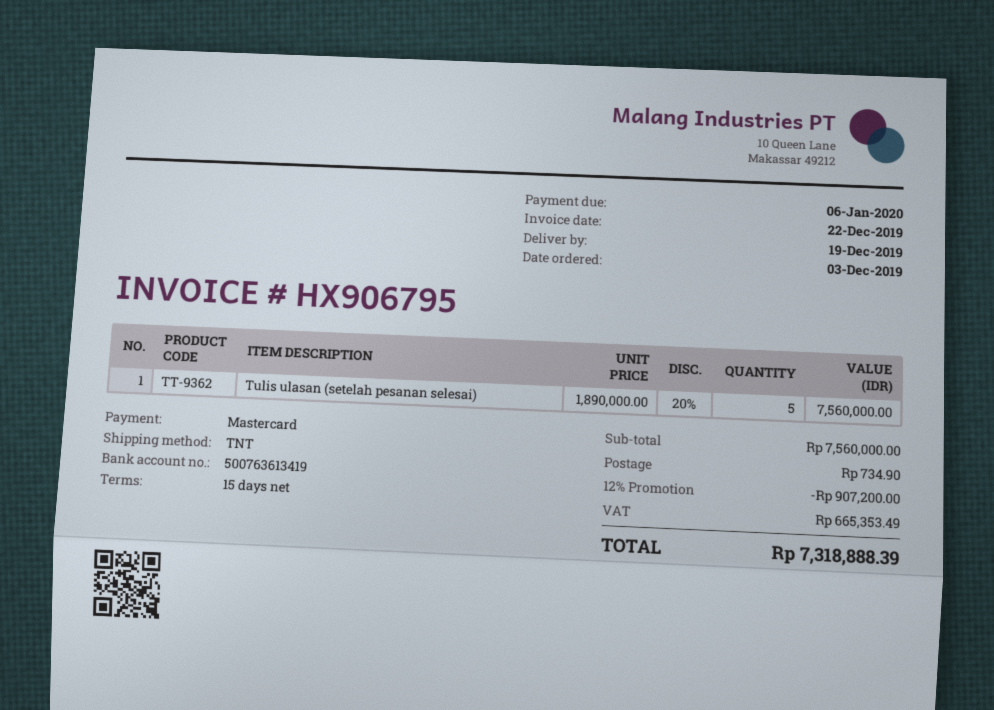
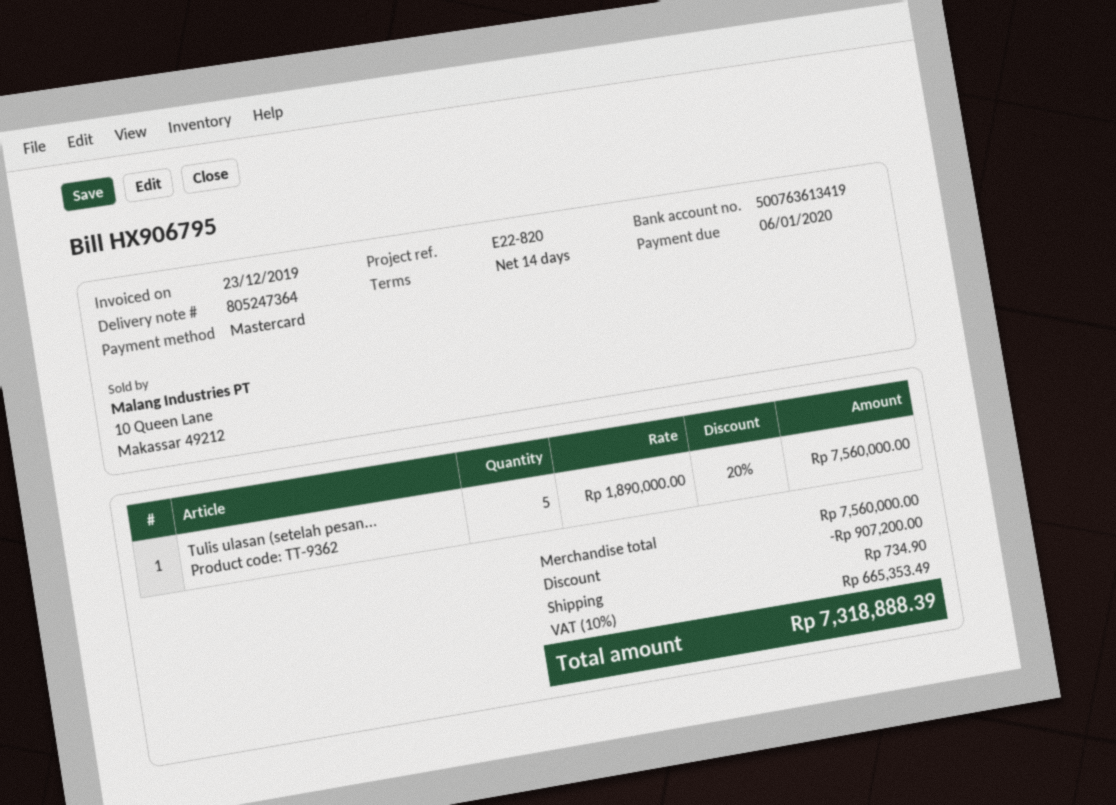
invoice date: 2019-12-22 -> 2019-12-23
payment terms: 15 days -> 14 days

